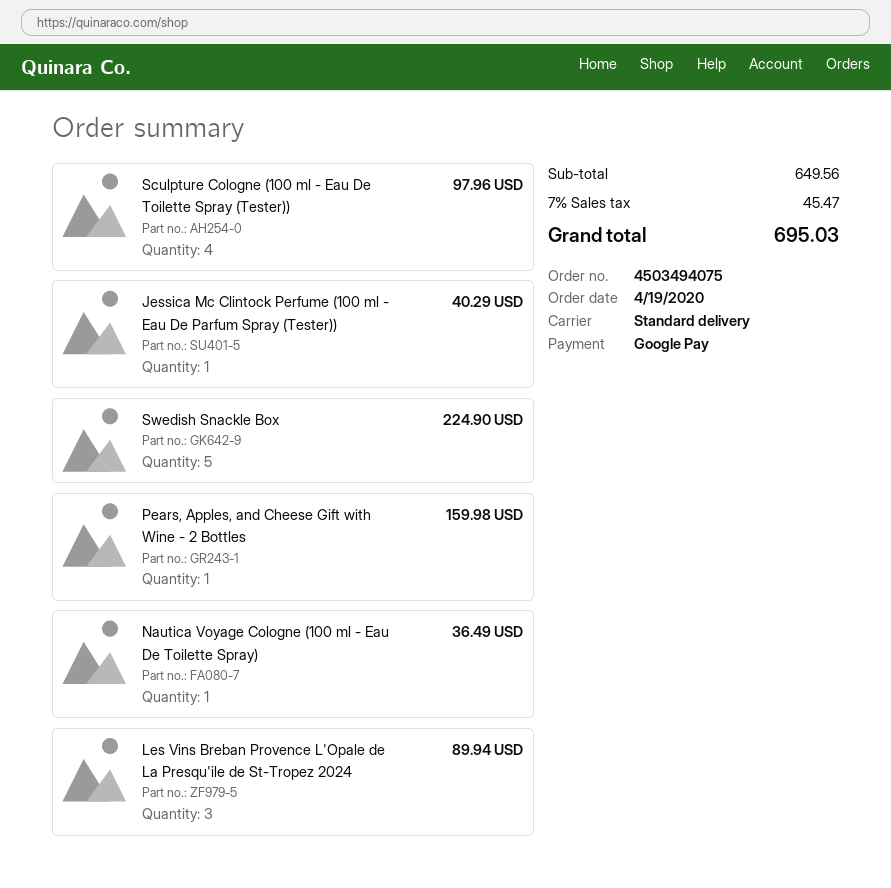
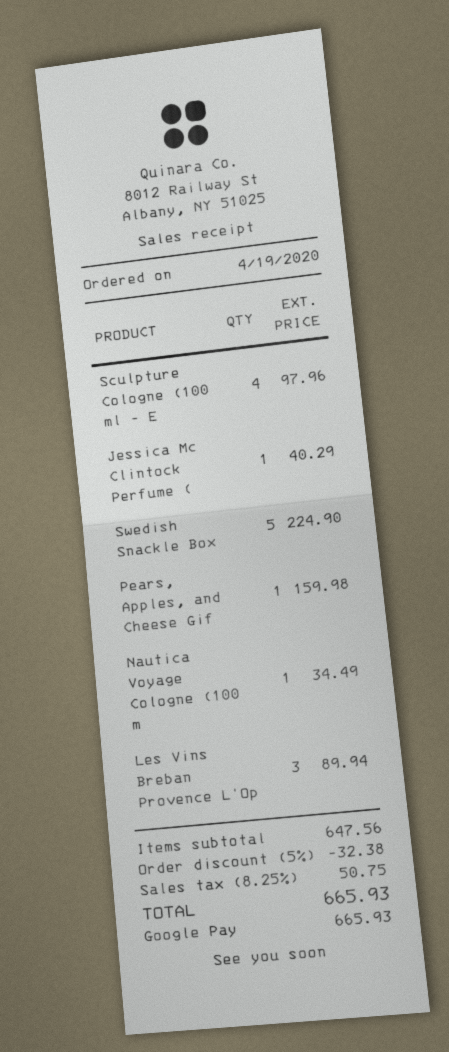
Nautica Voyage Cologne (100 ml - Eau De Toilette Spray): 1 for 36.49 -> 1 for 34.49
subtotal: 649.56 -> 647.56
discount: none -> 5% = 32.38
tax: 7% = 45.47 -> 8.25% = 50.75
total: 695.03 -> 665.93

